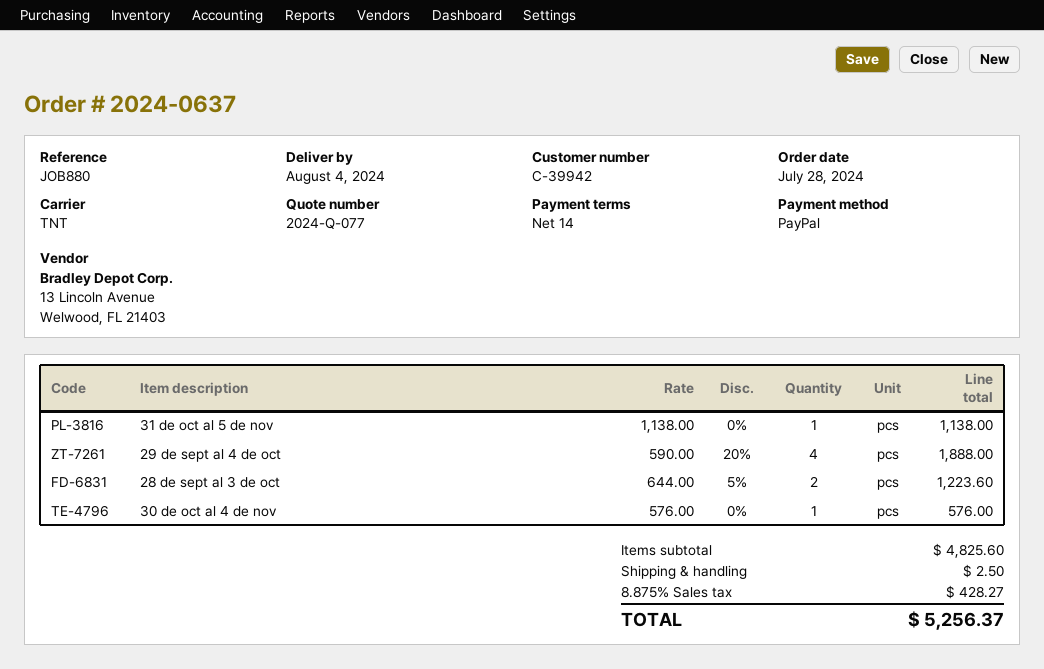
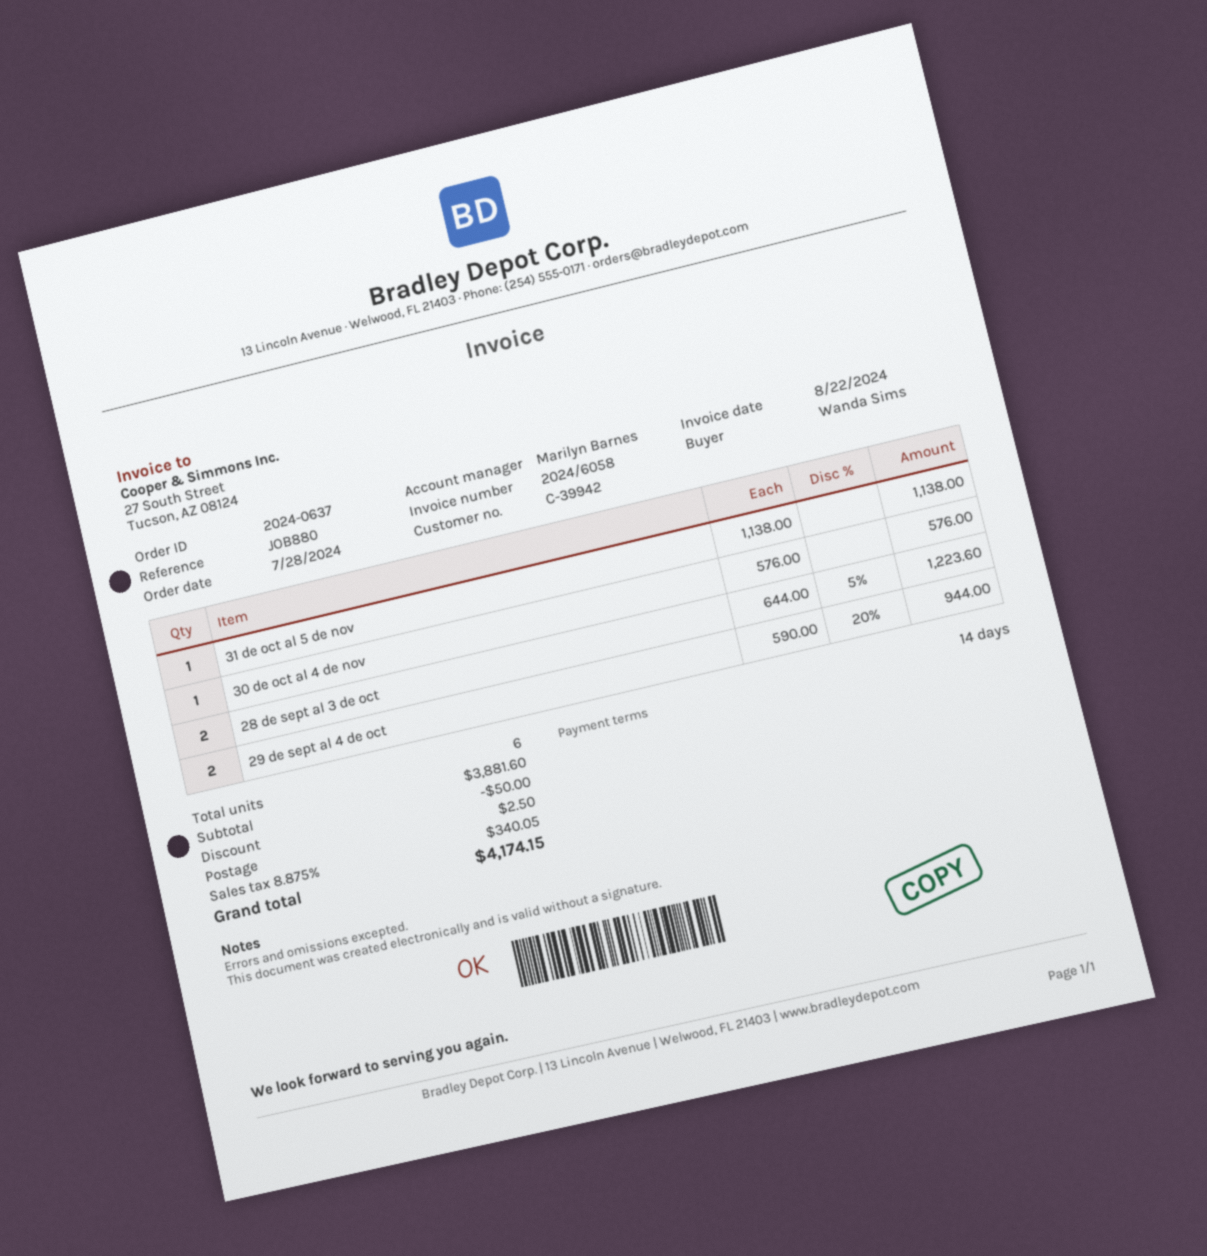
29 de sept al 4 de oct: 4 x 590.00 - 20% = 1888.00 -> 2 x 590.00 - 20% = 944.00
subtotal: 4825.60 -> 3881.60
discount: none -> 50.00
tax: 8.875% = 428.27 -> 8.875% = 340.05
total: 5256.37 -> 4174.15

